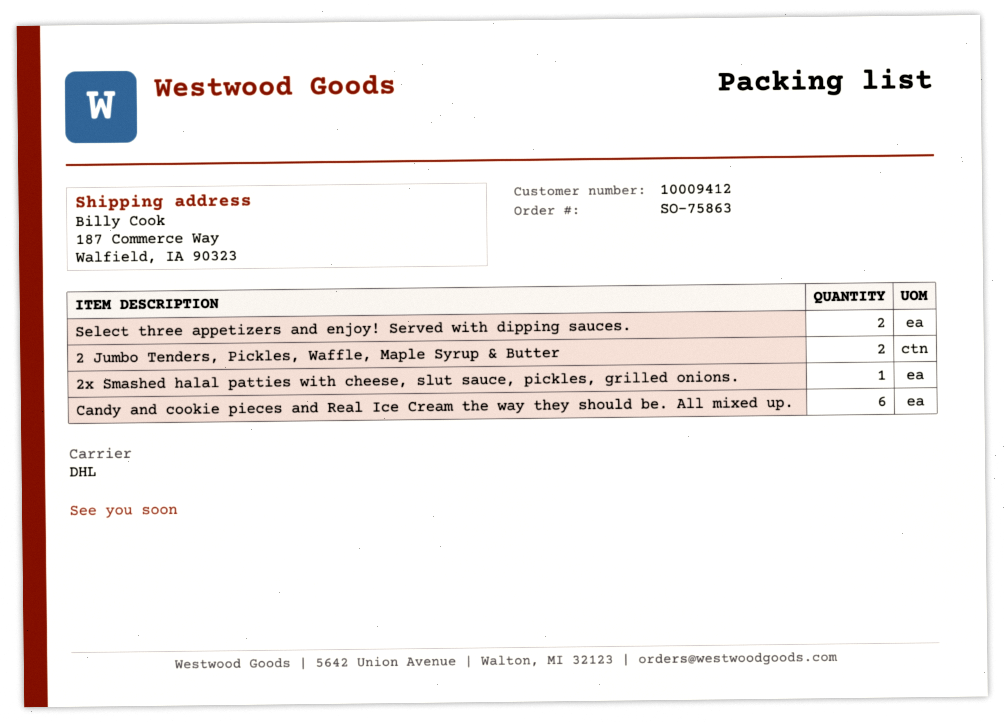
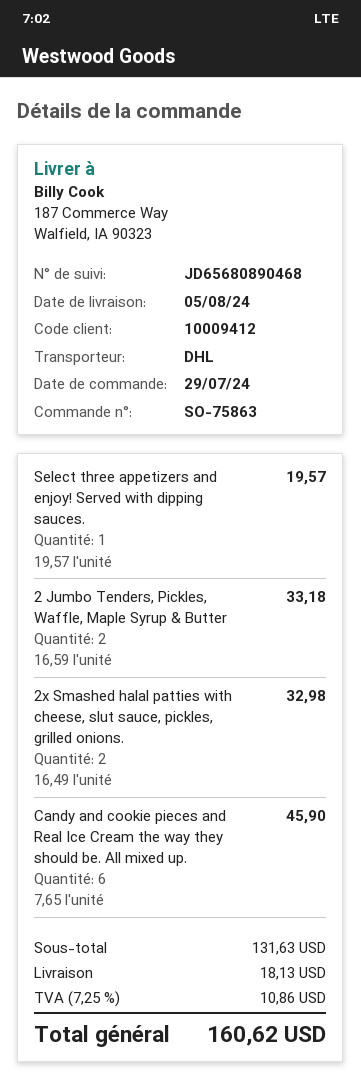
Select three appetizers and enjoy! Served with dipping sauces.: 2 -> 1
2x Smashed halal patties with cheese, slut sauce, pickles, grilled onions.: 1 -> 2

